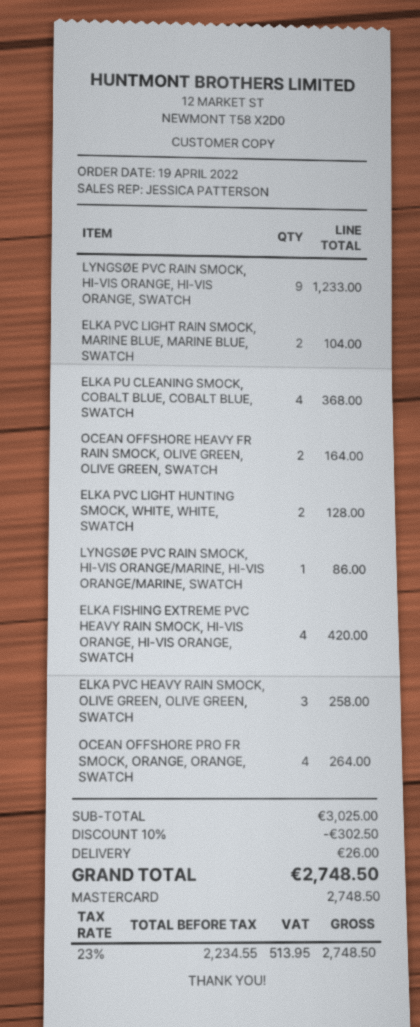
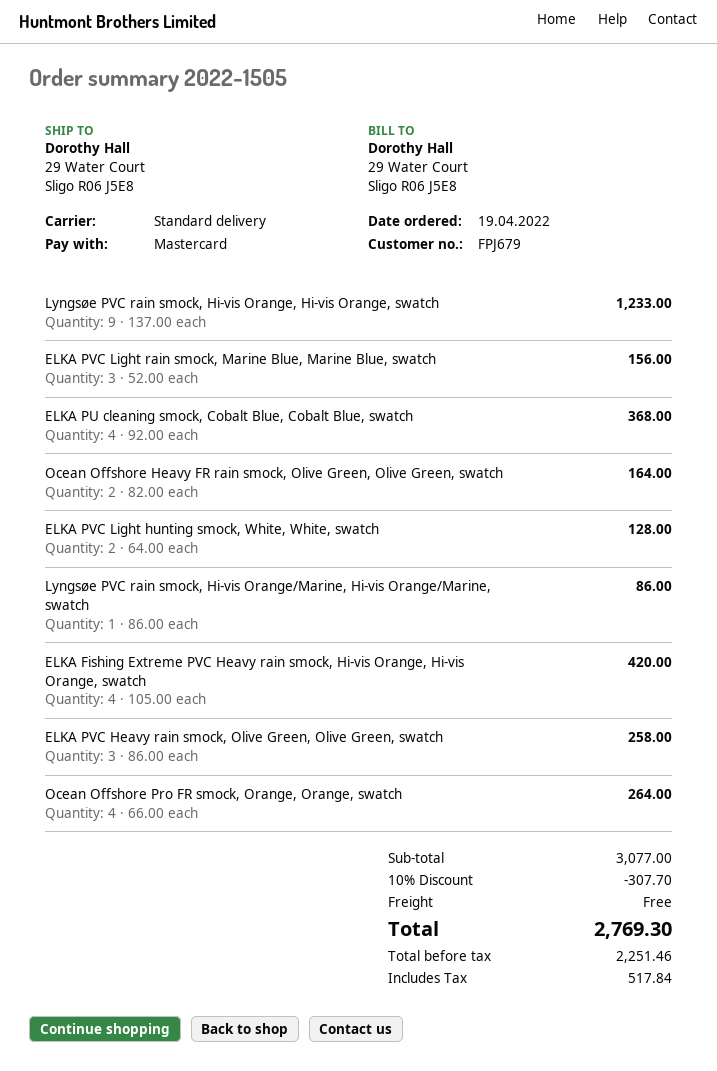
ELKA PVC LIGHT RAIN SMOCK, MARINE BLUE, MARINE BLUE, SWATCH: 2 for 104.00 -> 3 for 156.00
subtotal: 3025.00 -> 3077.00
discount: 10% = 302.50 -> 10% = 307.70
shipping: 26.00 -> 0.00
net: 2234.55 -> 2251.46
tax: 513.95 -> 517.84
total: 2748.50 -> 2769.30

